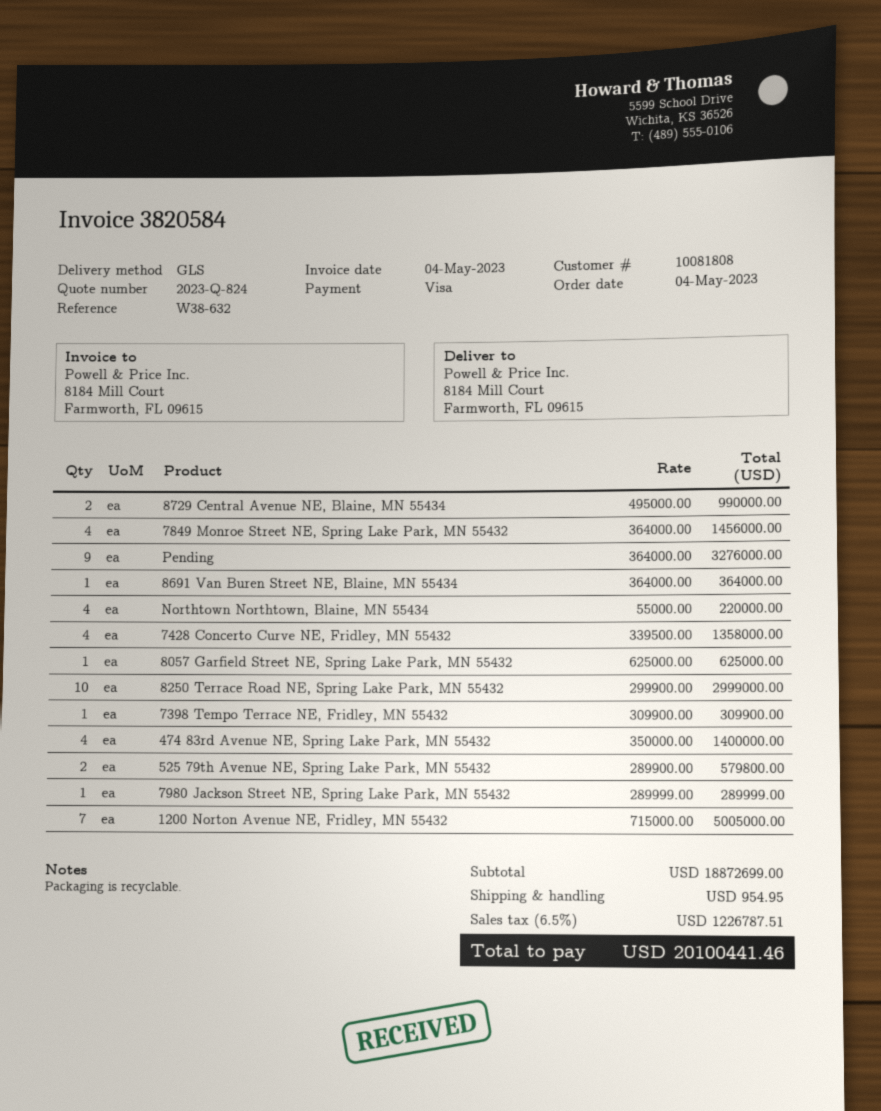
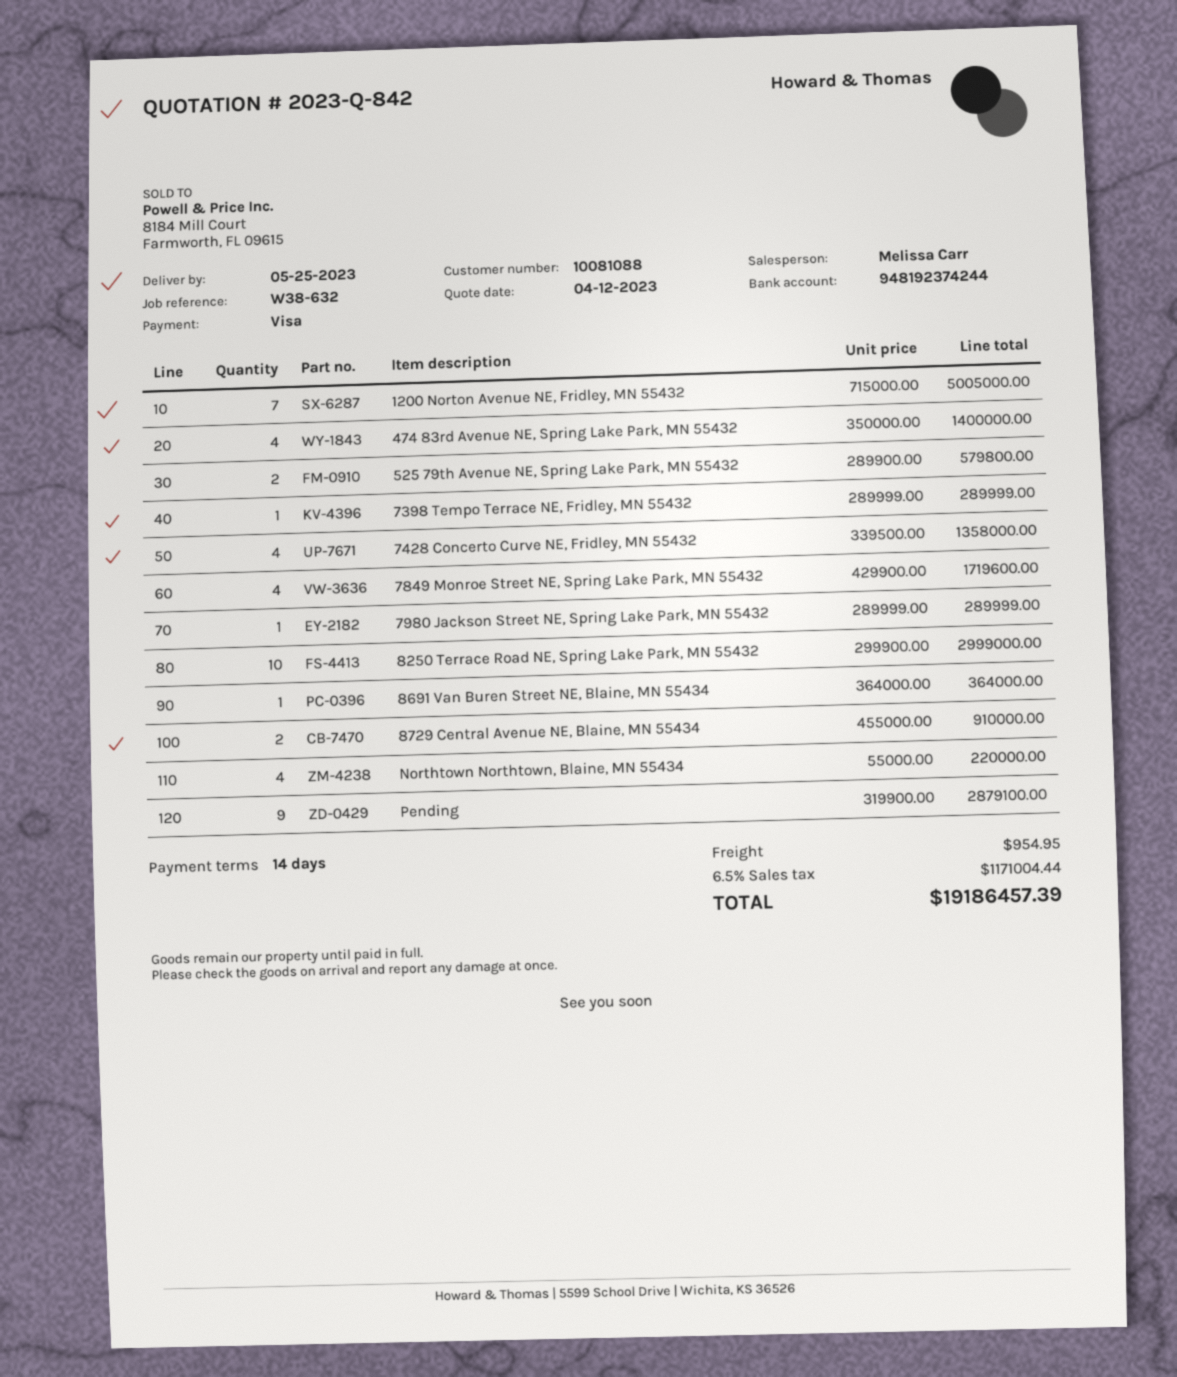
quote number: 2023-Q-824 -> 2023-Q-842
customer number: 10081808 -> 10081088
8729 Central Avenue NE, Blaine, MN 55434: 2 x 495000.00 = 990000.00 -> 2 x 455000.00 = 910000.00
7849 Monroe Street NE, Spring Lake Park, MN 55432: 4 x 364000.00 = 1456000.00 -> 4 x 429900.00 = 1719600.00
Pending: 9 x 364000.00 = 3276000.00 -> 9 x 319900.00 = 2879100.00
8057 Garfield Street NE, Spring Lake Park, MN 55432: 1 x 625000.00 = 625000.00 -> none
7398 Tempo Terrace NE, Fridley, MN 55432: 1 x 309900.00 = 309900.00 -> 1 x 289999.00 = 289999.00
tax: 6.5% = 1226787.51 -> 6.5% = 1171004.44
total: 20100441.46 -> 19186457.39

